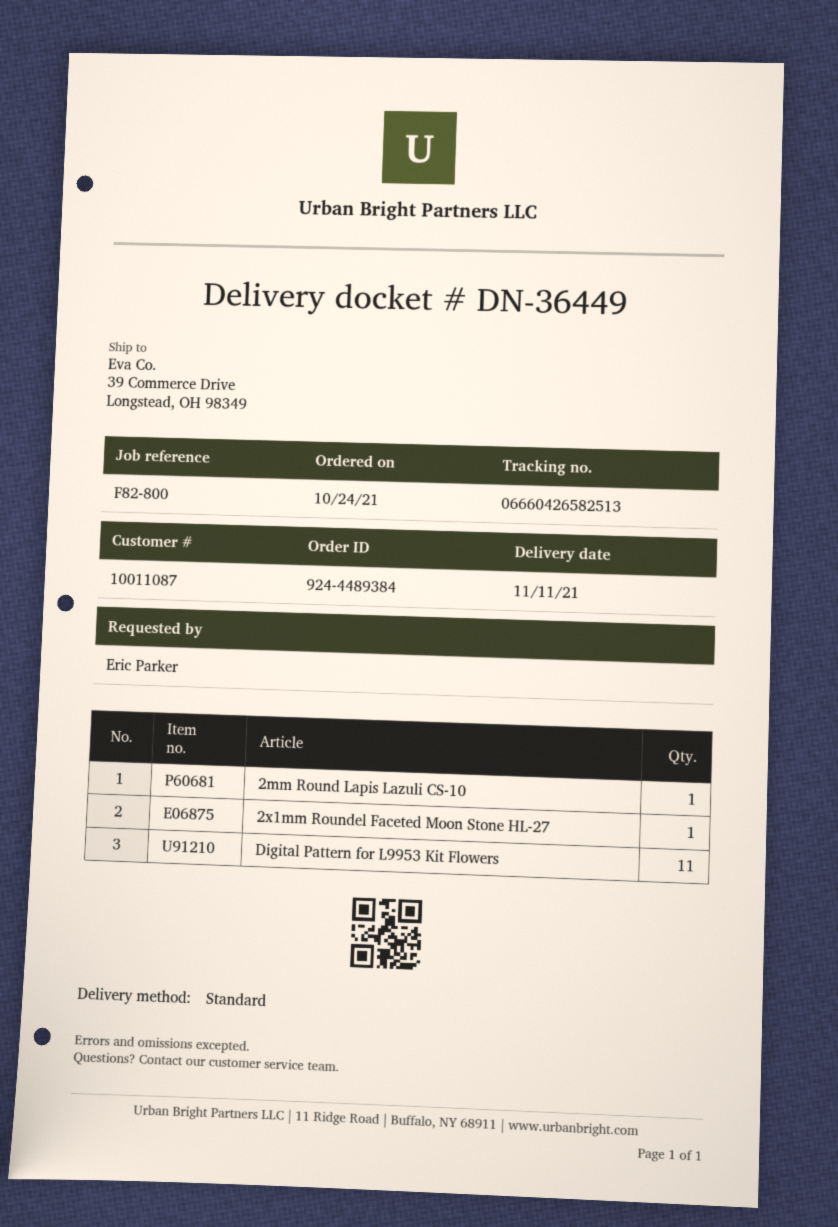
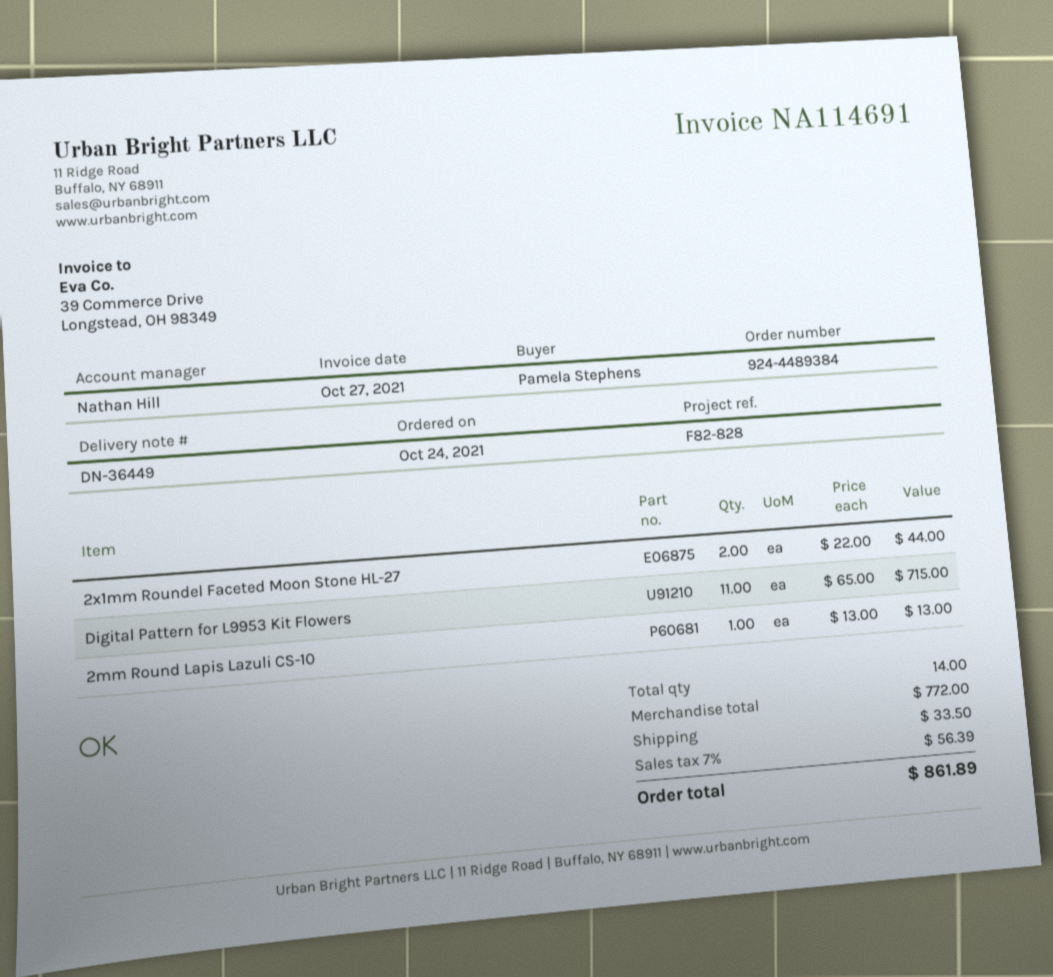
reference: F82-800 -> F82-828
ordered by: Eric Parker -> Pamela Stephens
2x1mm Roundel Faceted Moon Stone HL-27: 1 -> 2

